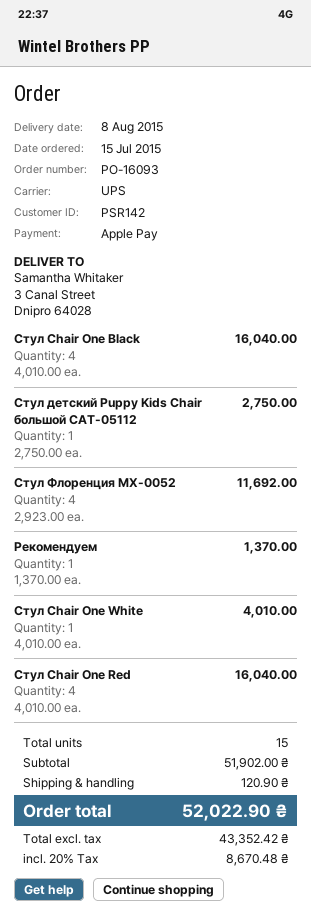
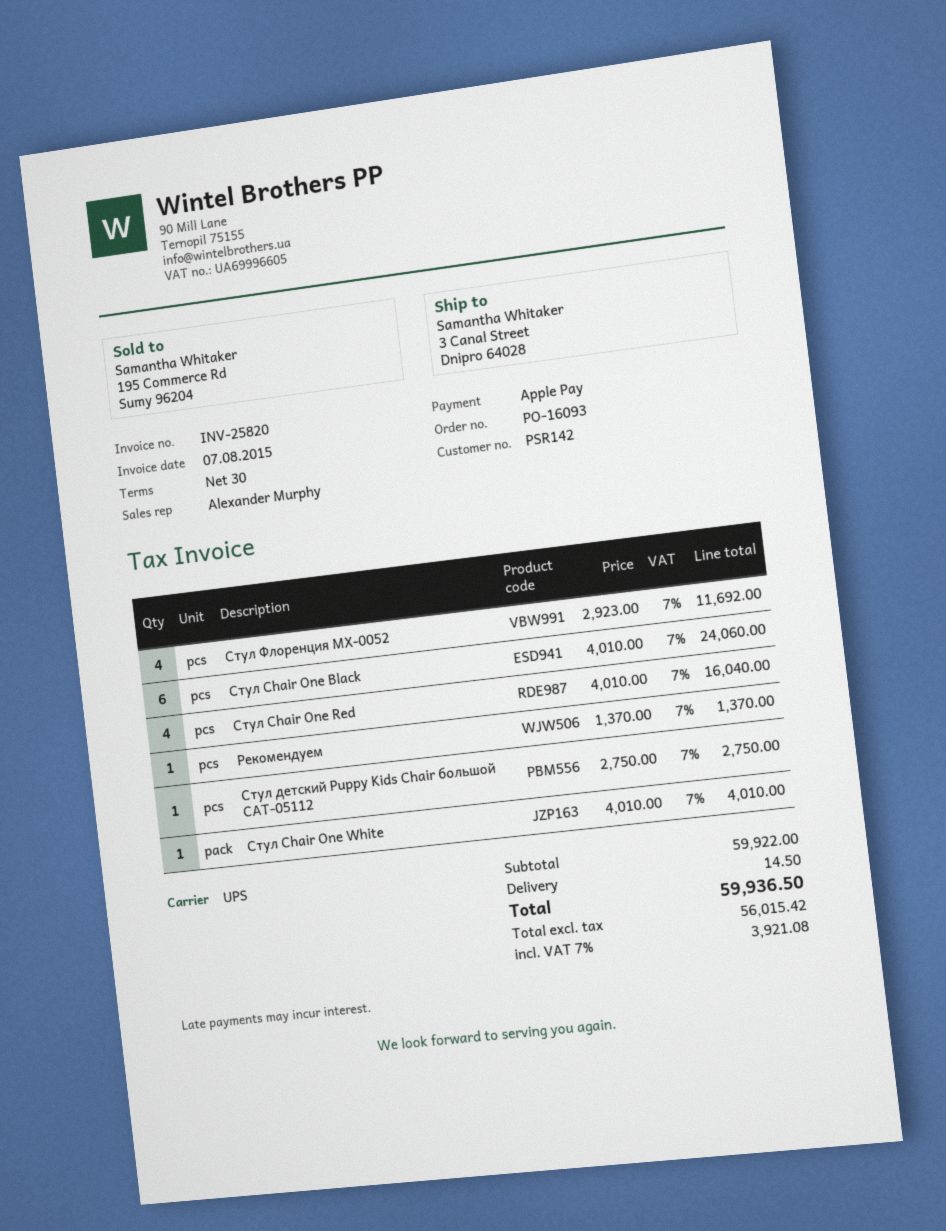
Стул Chair One Black: 4 x 4010.00 = 16040.00 -> 6 x 4010.00 = 24060.00
subtotal: 51902.00 -> 59922.00
shipping: 120.90 -> 14.50
net: 43352.42 -> 56015.42
tax: 20% = 8670.48 -> 7% = 3921.08
total: 52022.90 -> 59936.50

